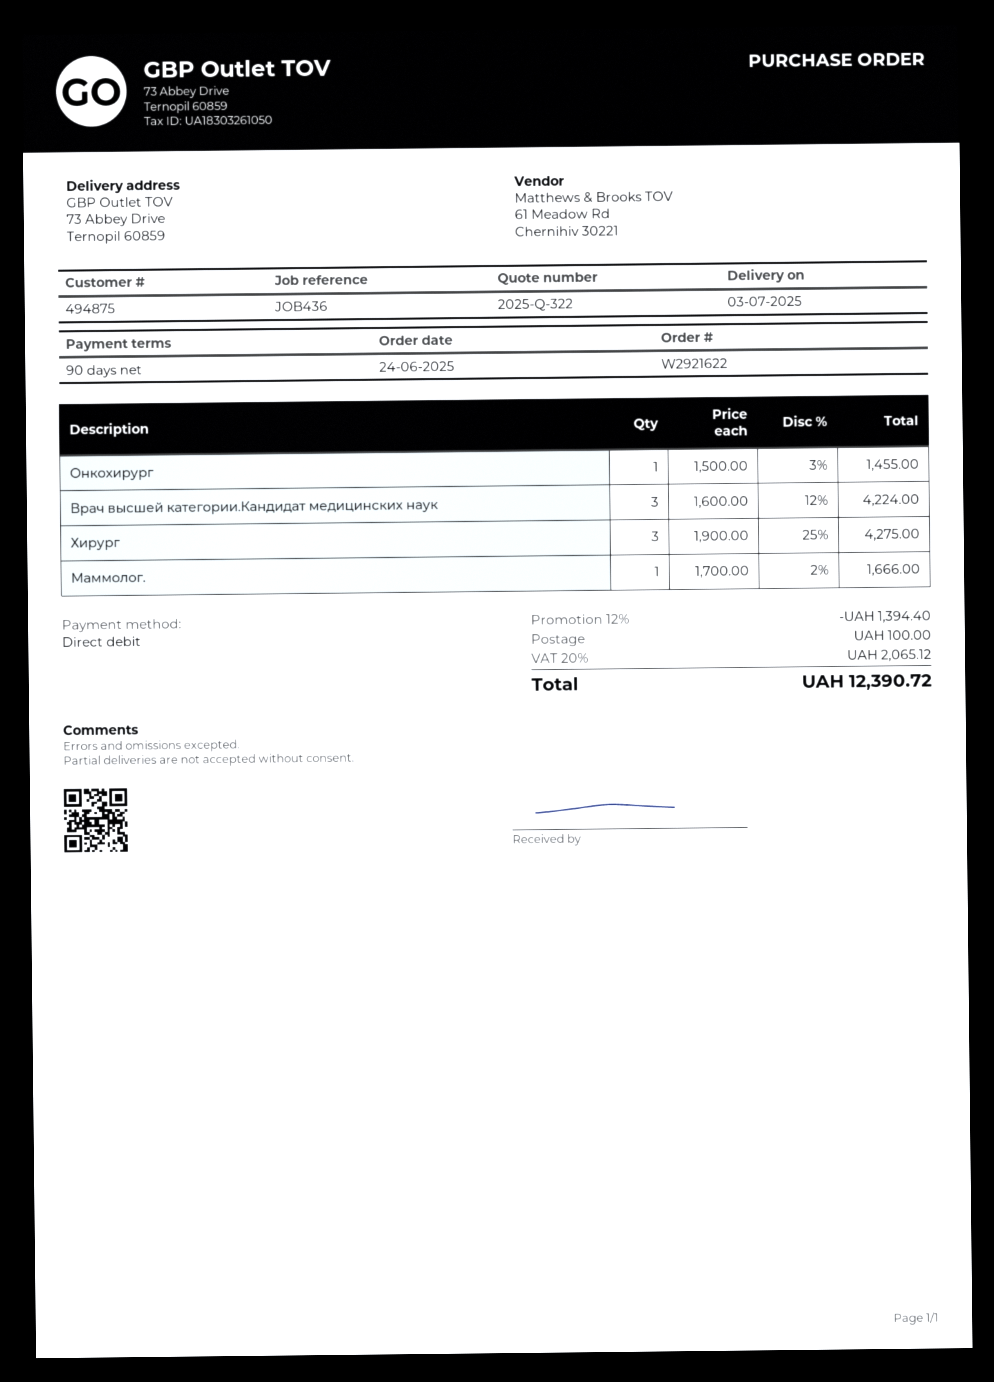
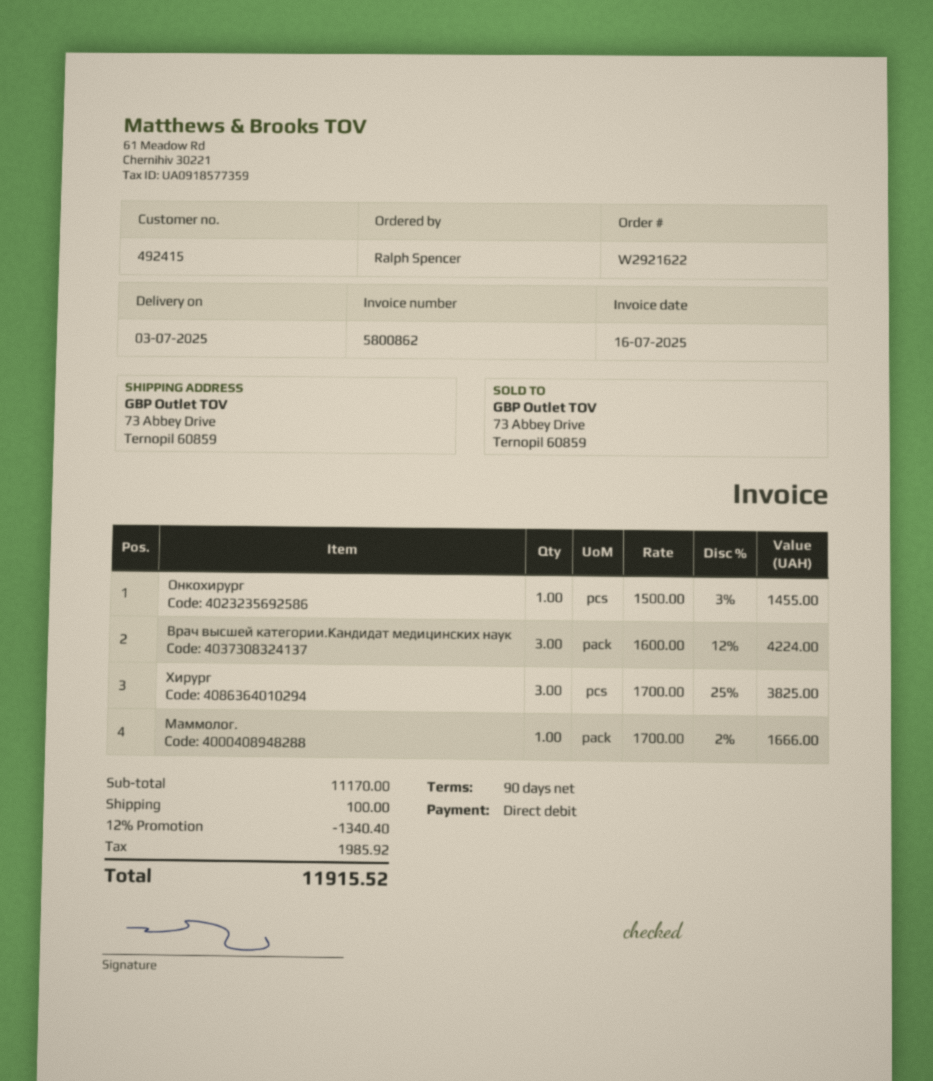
customer number: 494875 -> 492415
Хирург: 3 x 1900.00 - 25% = 4275.00 -> 3 x 1700.00 - 25% = 3825.00
discount: 12% = 1394.40 -> 12% = 1340.40
tax: 2065.12 -> 1985.92
total: 12390.72 -> 11915.52

